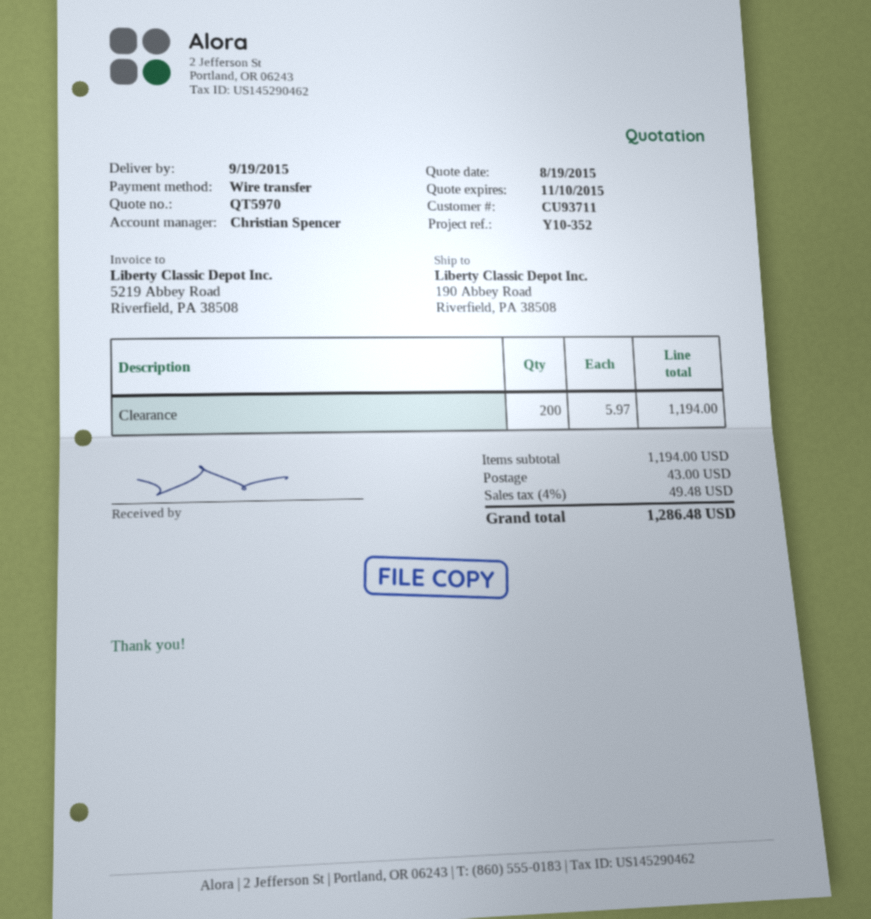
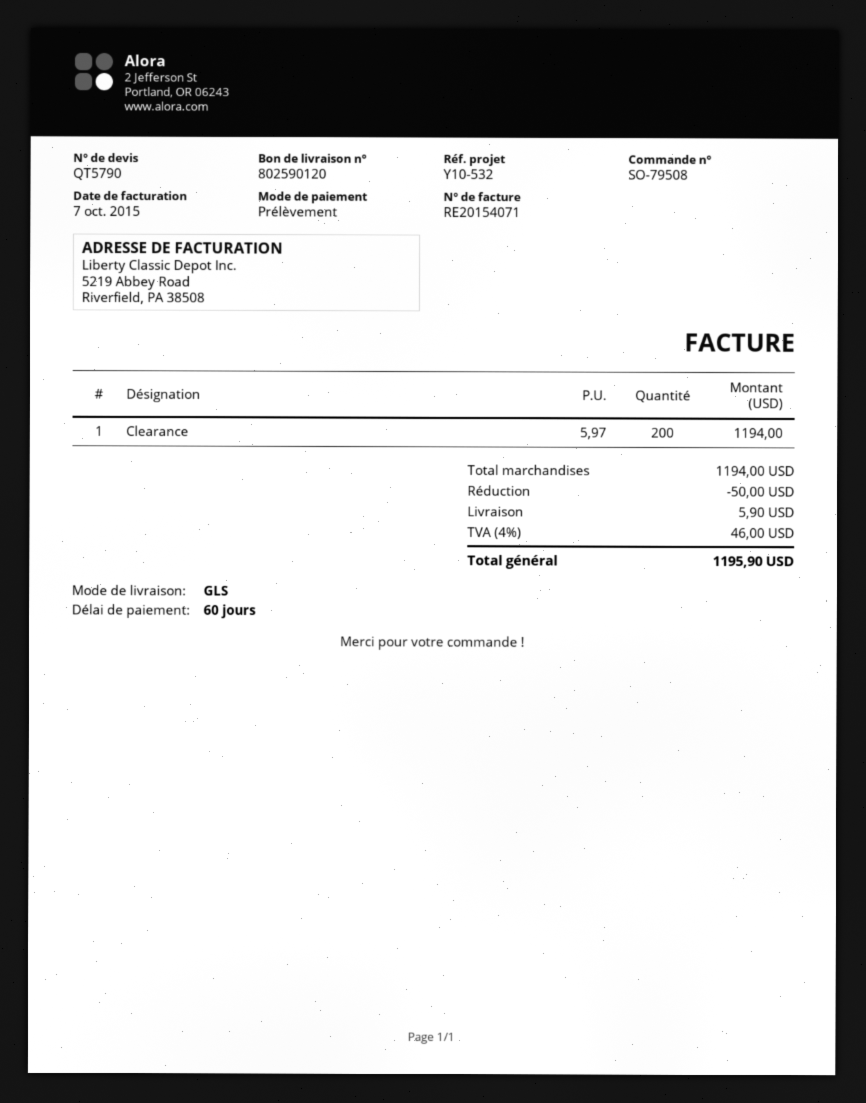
quote number: QT5970 -> QT5790
reference: Y10-352 -> Y10-532
payment method: bank transfer -> direct debit
discount: none -> 50.00
shipping: 43.00 -> 5.90
tax: 4% = 49.48 -> 4% = 46.00
total: 1286.48 -> 1195.90

